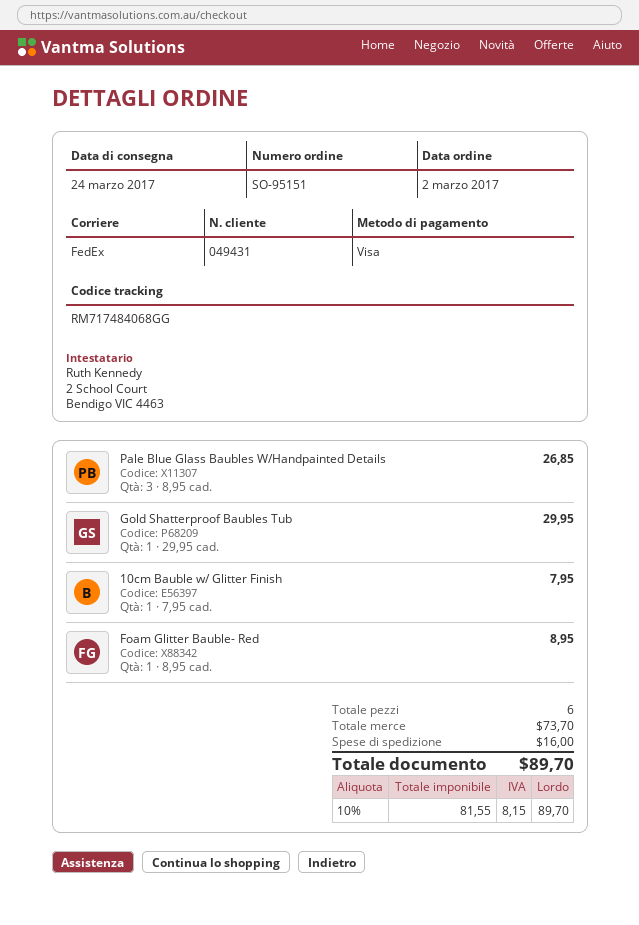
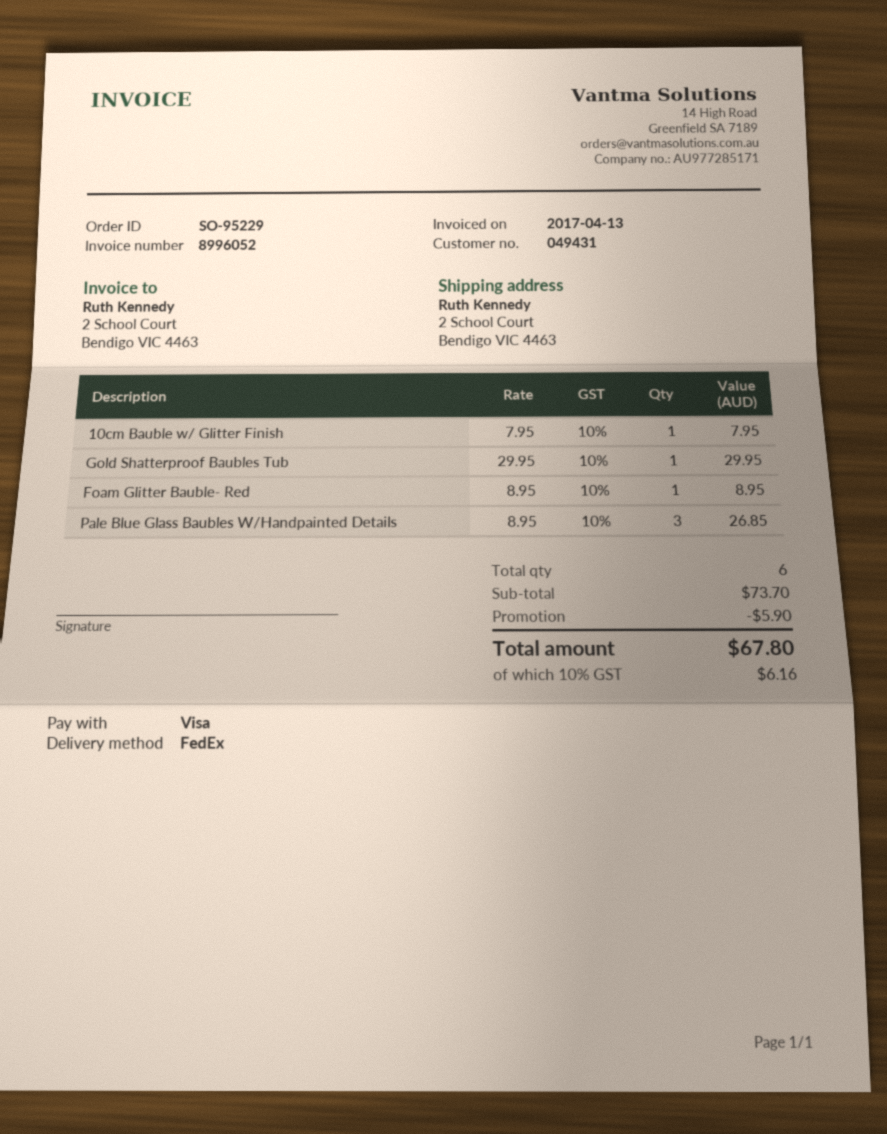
order number: SO-95151 -> SO-95229
discount: none -> 5.90
shipping: 16.00 -> none
tax: 10% = 8.15 -> 10% = 6.16
total: 89.70 -> 67.80

